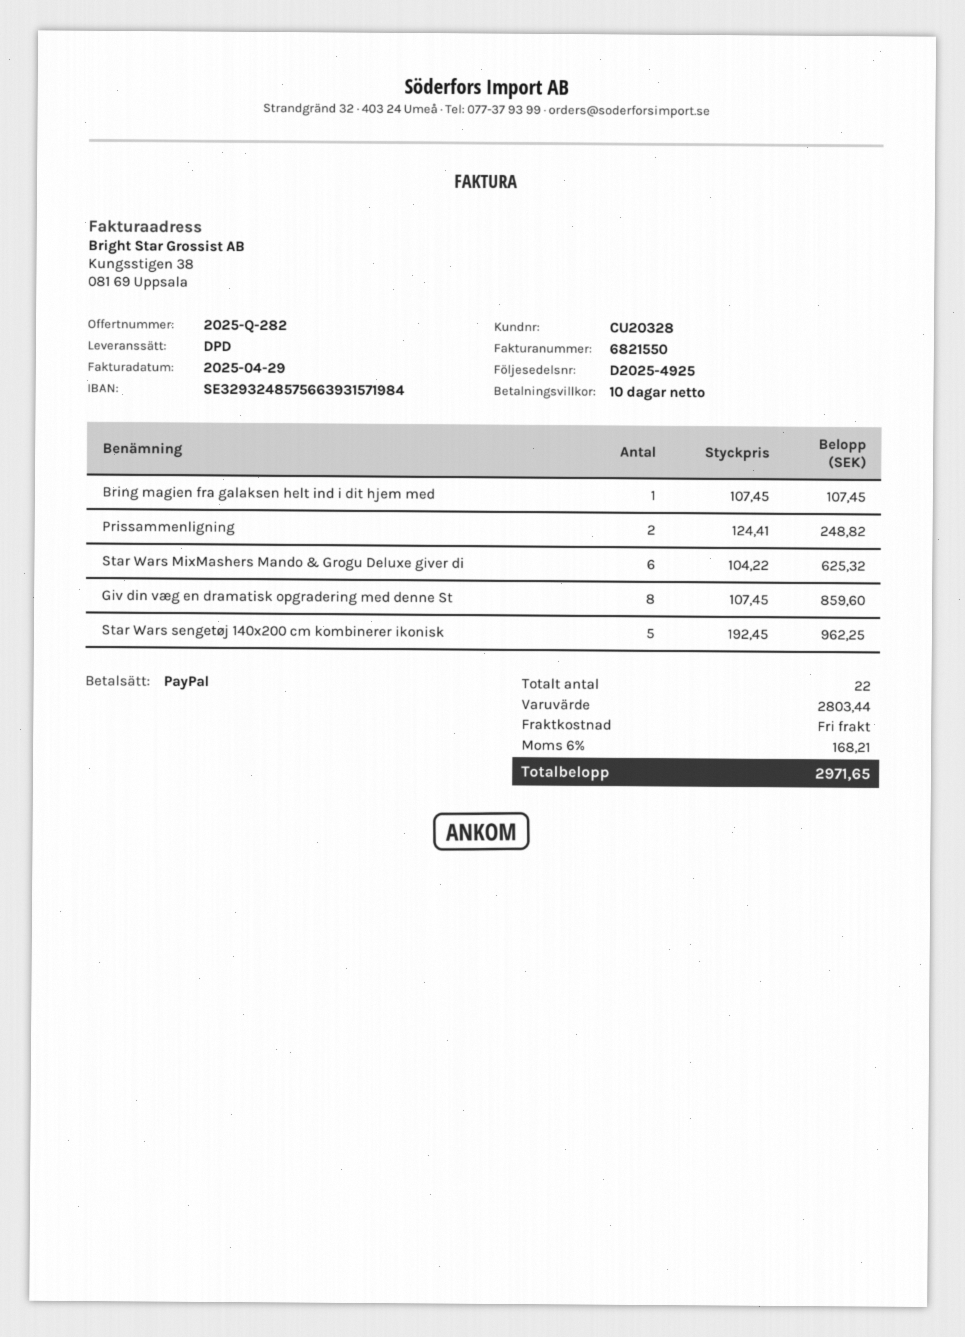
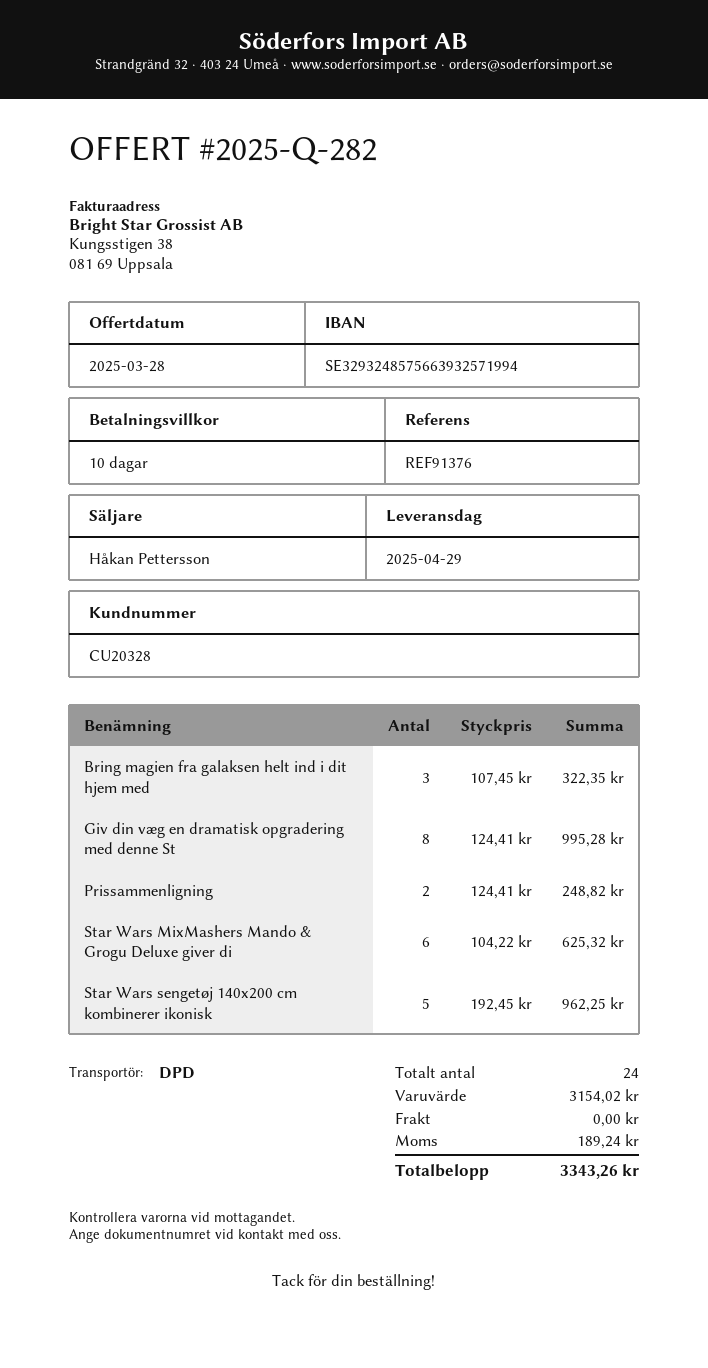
bank account: SE3293248575663931571984 -> SE3293248575663932571994
Bring magien fra galaksen helt ind i dit hjem med: 1 x 107.45 = 107.45 -> 3 x 107.45 = 322.35
Giv din væg en dramatisk opgradering med denne St: 8 x 107.45 = 859.60 -> 8 x 124.41 = 995.28
total quantity: 22 -> 24
subtotal: 2803.44 -> 3154.02
tax: 168.21 -> 189.24
total: 2971.65 -> 3343.26

